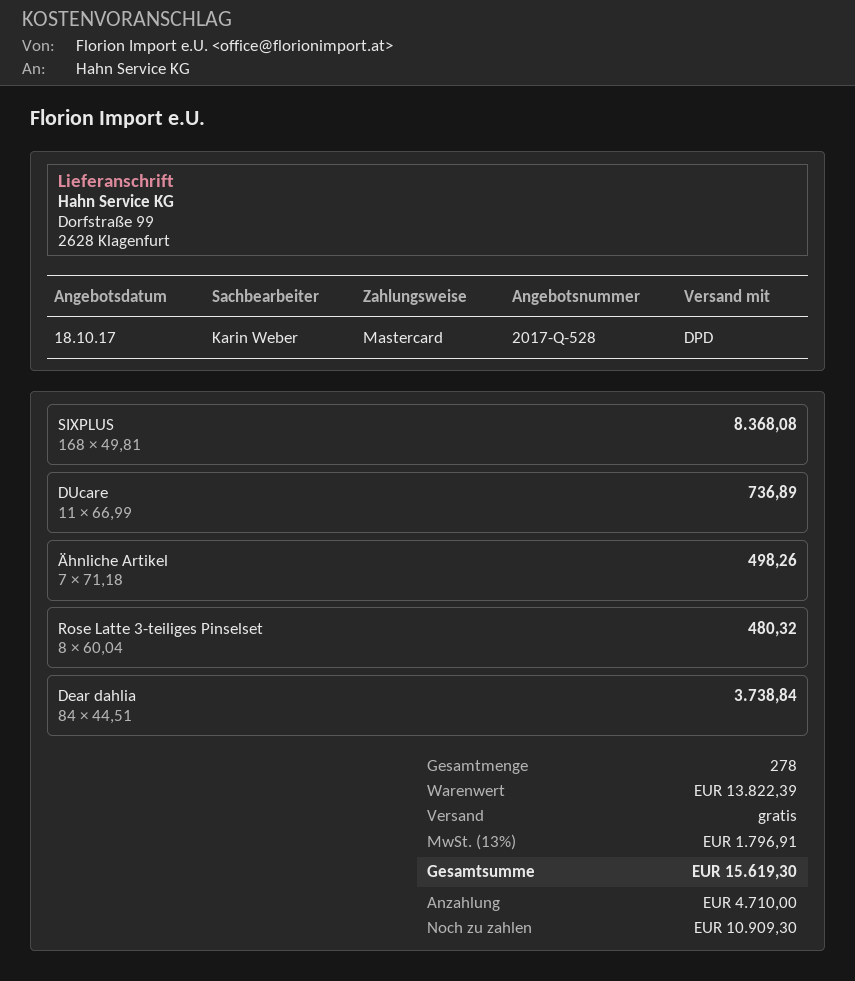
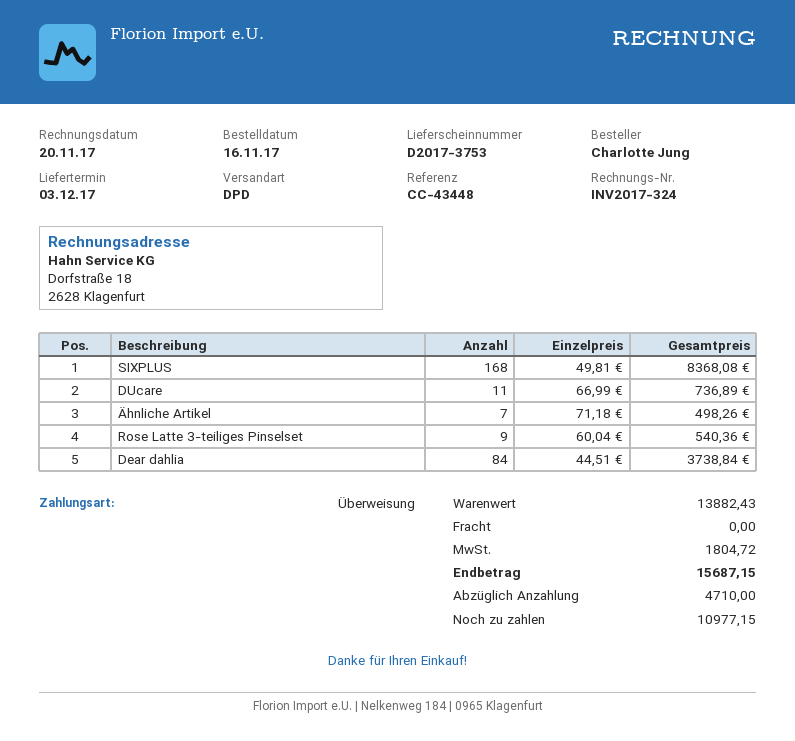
payment method: Mastercard -> bank transfer
Rose Latte 3-teiliges Pinselset: 8 x 60.04 = 480.32 -> 9 x 60.04 = 540.36
subtotal: 13822.39 -> 13882.43
tax: 1796.91 -> 1804.72
total: 15619.30 -> 15687.15
balance: 10909.30 -> 10977.15

